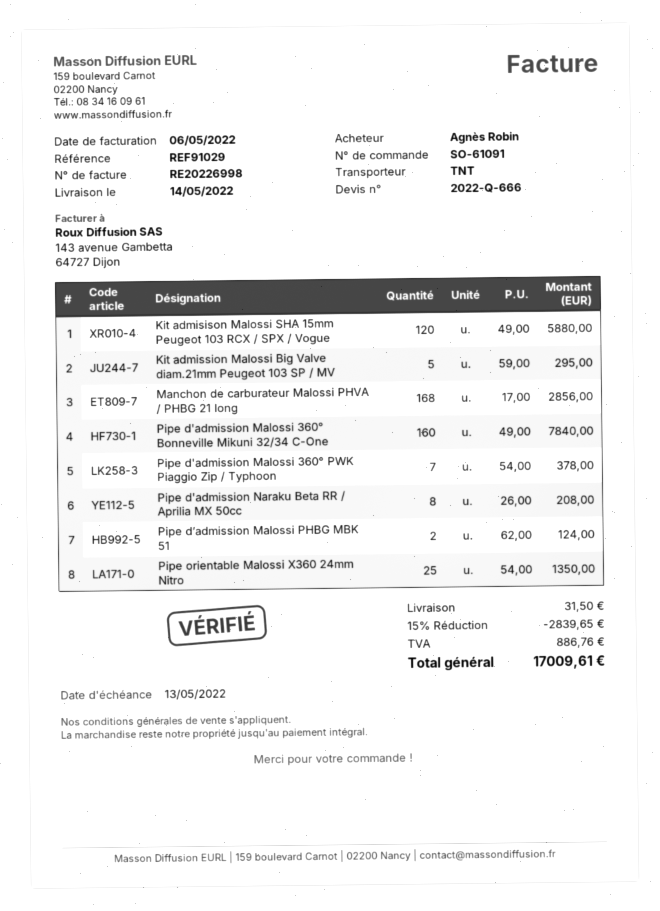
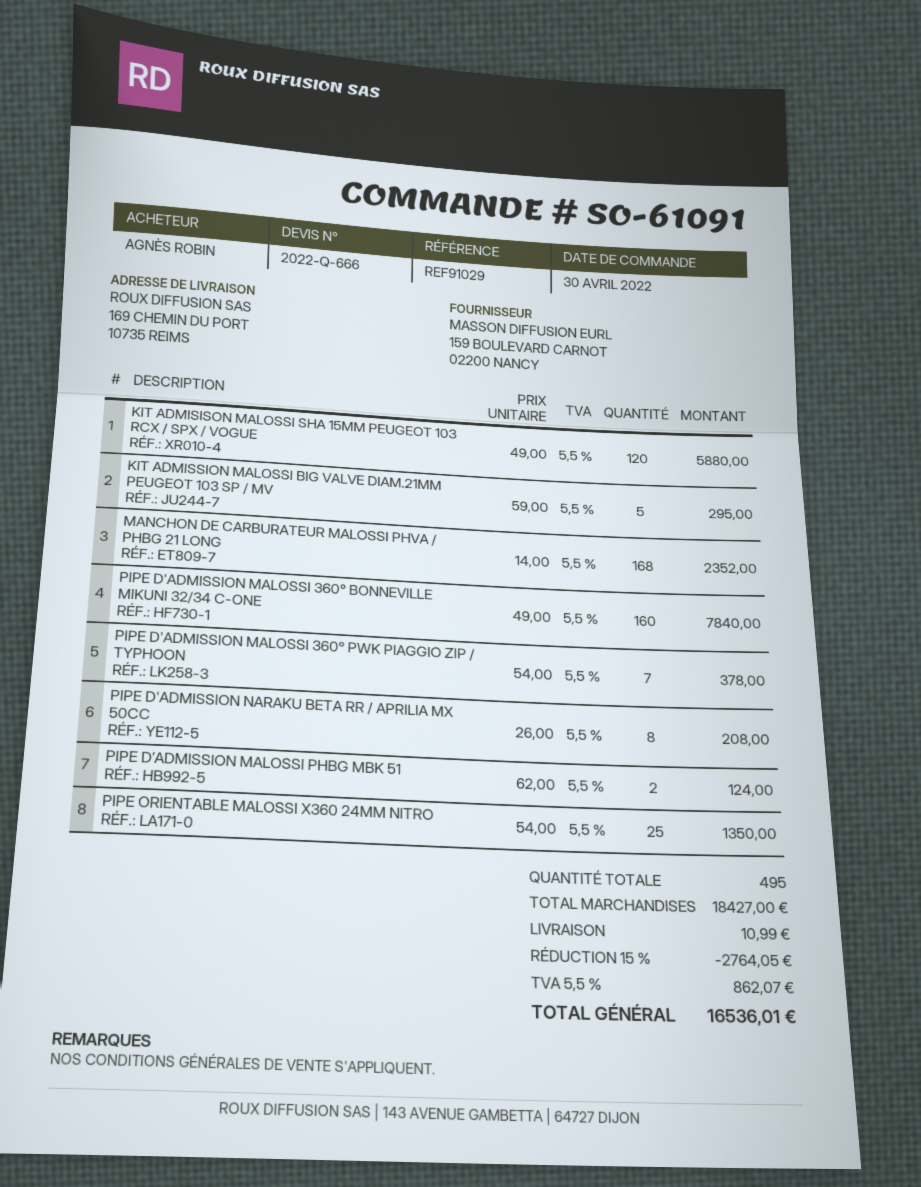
Manchon de carburateur Malossi PHVA / PHBG 21 long: 168 x 17.00 = 2856.00 -> 168 x 14.00 = 2352.00
discount: 15% = 2839.65 -> 15% = 2764.05
shipping: 31.50 -> 10.99
tax: 886.76 -> 862.07
total: 17009.61 -> 16536.01

